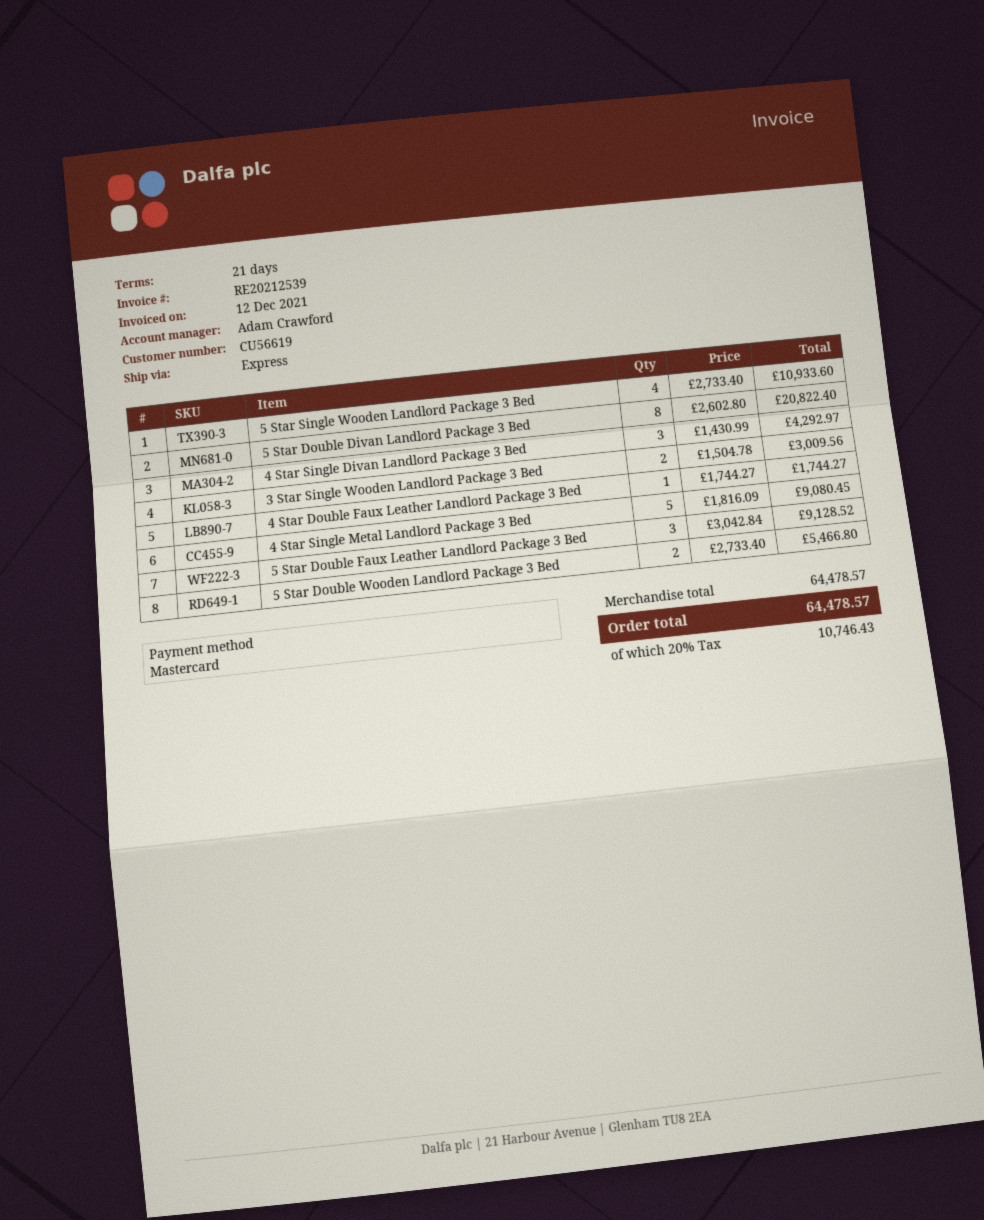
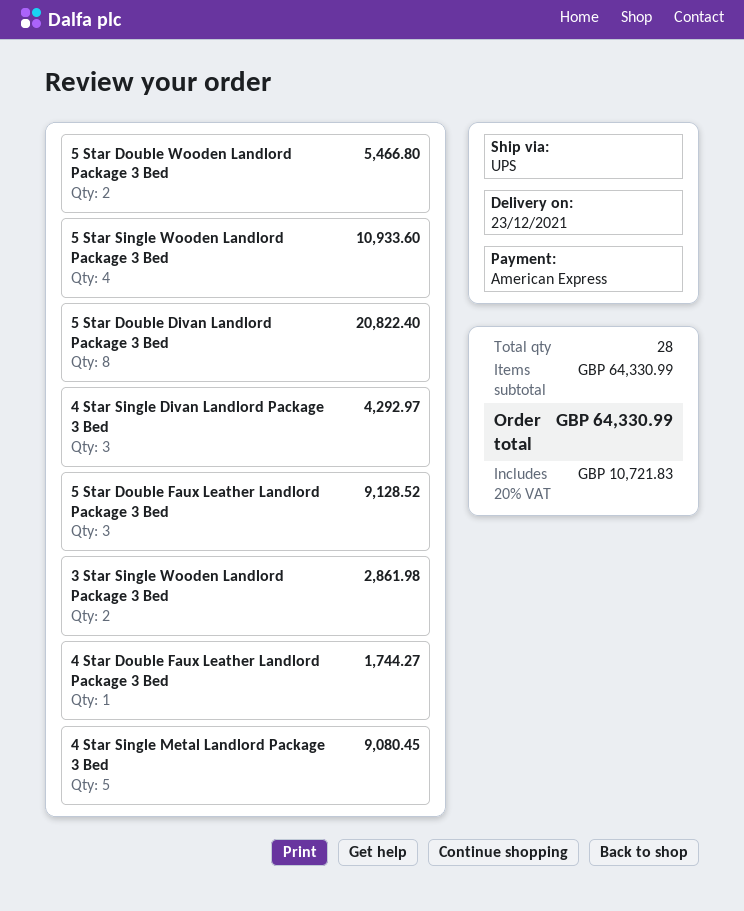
payment method: Mastercard -> American Express
shipping method: express -> UPS
3 Star Single Wooden Landlord Package 3 Bed: 2 for 3009.56 -> 2 for 2861.98
subtotal: 64478.57 -> 64330.99
tax: 20% = 10746.43 -> 20% = 10721.83
total: 64478.57 -> 64330.99

